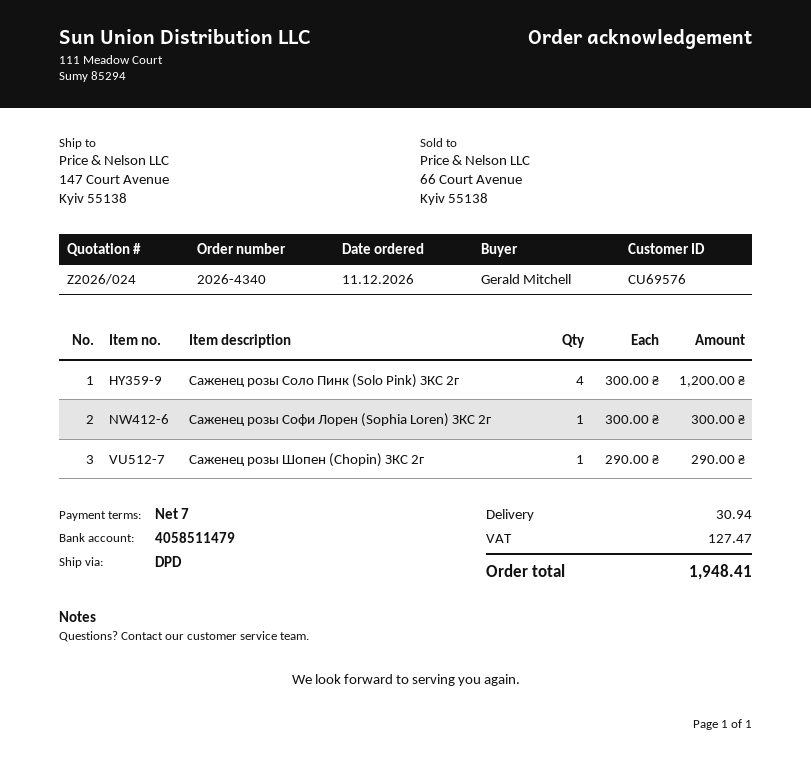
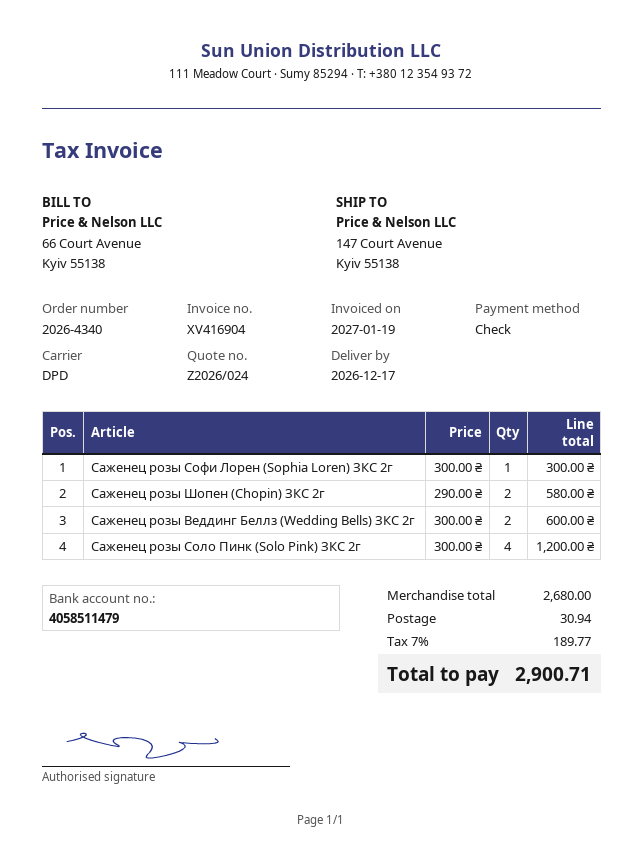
Саженец розы Шопен (Chopin) ЗКС 2г: 1 x 290.00 = 290.00 -> 2 x 290.00 = 580.00
Саженец розы Веддинг Беллз (Wedding Bells) ЗКС 2г: none -> 2 x 300.00 = 600.00
tax: 127.47 -> 189.77
total: 1948.41 -> 2900.71

